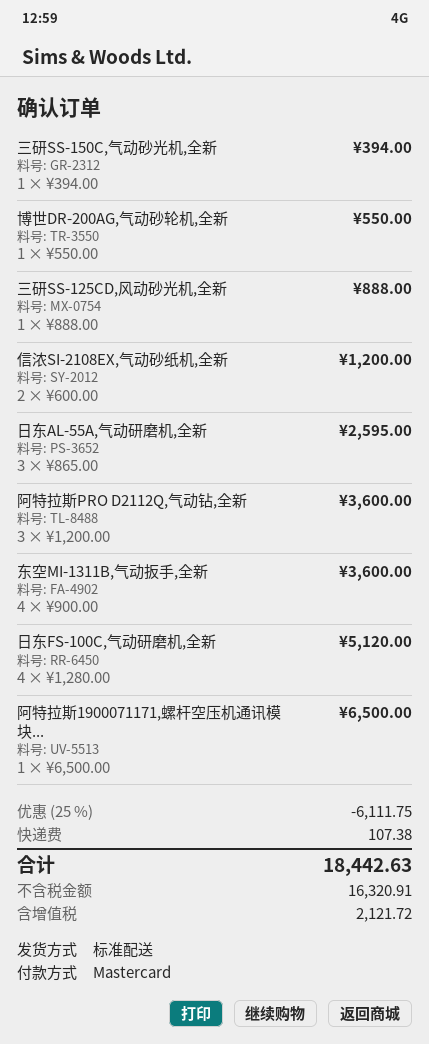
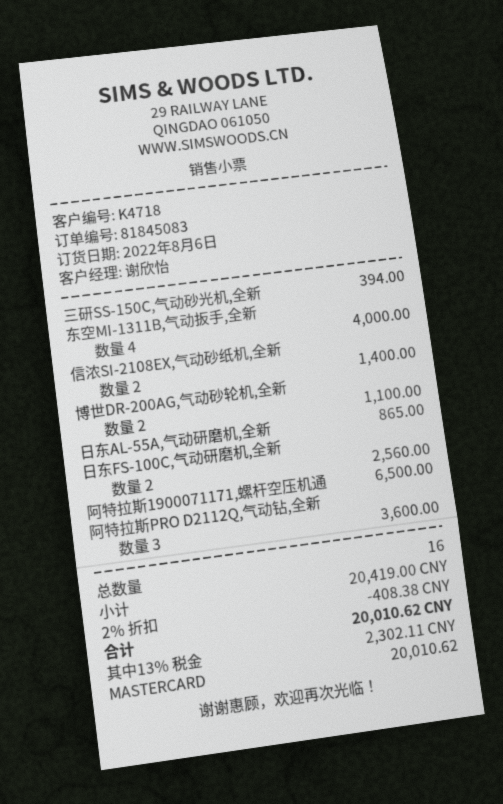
博世DR-200AG,气动砂轮机,全新: 1 for 550.00 -> 2 for 1100.00
三研SS-125CD,风动砂光机,全新: 1 for 888.00 -> none
信浓SI-2108EX,气动砂纸机,全新: 2 for 1200.00 -> 2 for 1400.00
日东AL-55A,气动研磨机,全新: 3 for 2595.00 -> 1 for 865.00
东空MI-1311B,气动扳手,全新: 4 for 3600.00 -> 4 for 4000.00
日东FS-100C,气动研磨机,全新: 4 for 5120.00 -> 2 for 2560.00
discount: 25% = 6111.75 -> 2% = 408.38
shipping: 107.38 -> none
tax: 2121.72 -> 2302.11
total: 18442.63 -> 20010.62

